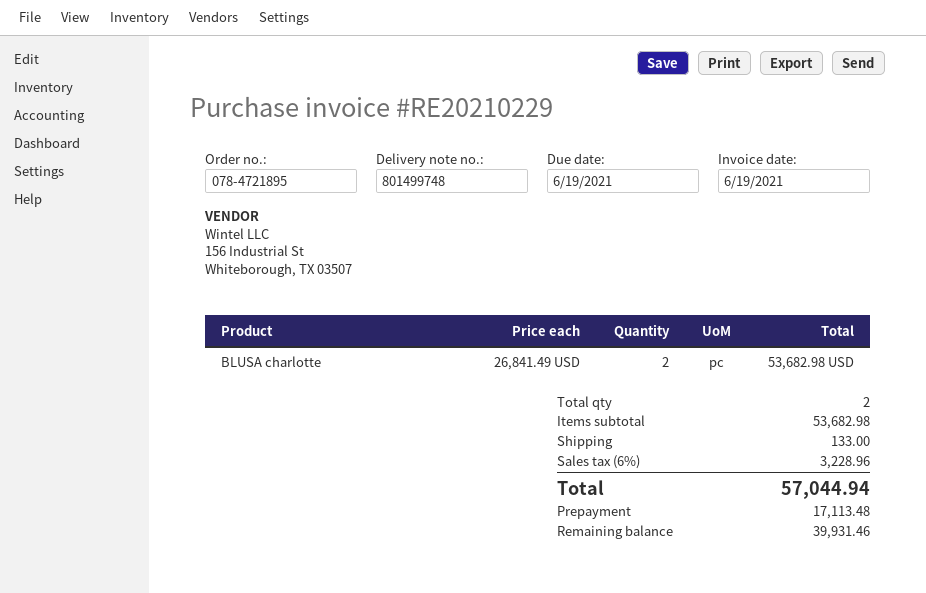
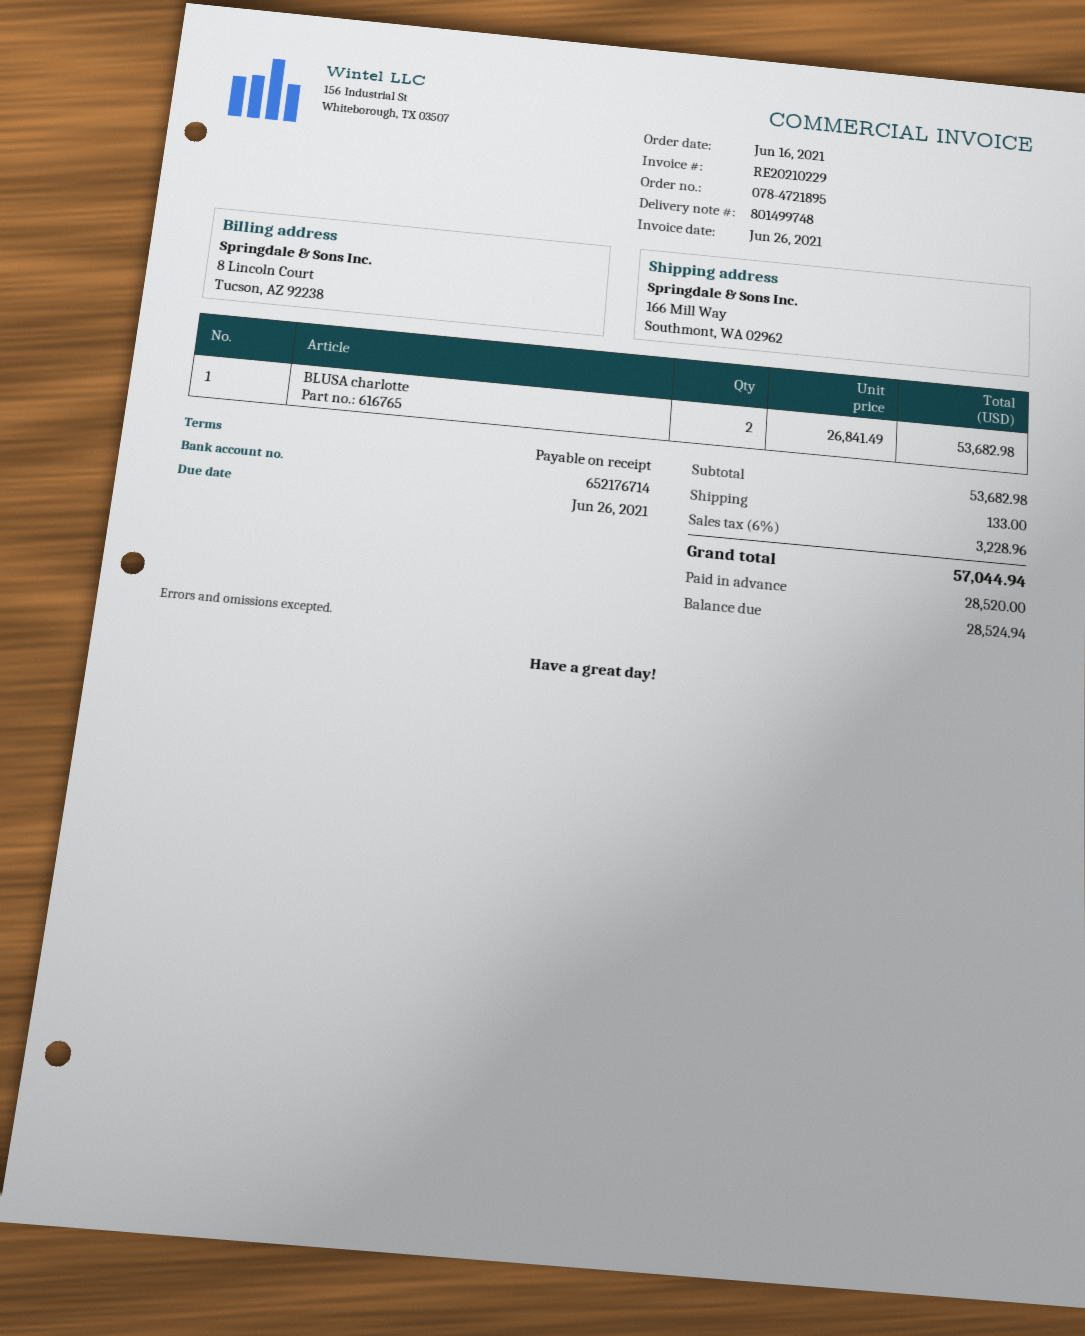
invoice date: 2021-06-19 -> 2021-06-26
due date: 2021-06-19 -> 2021-06-26
deposit: 17113.48 -> 28520.00
balance: 39931.46 -> 28524.94

